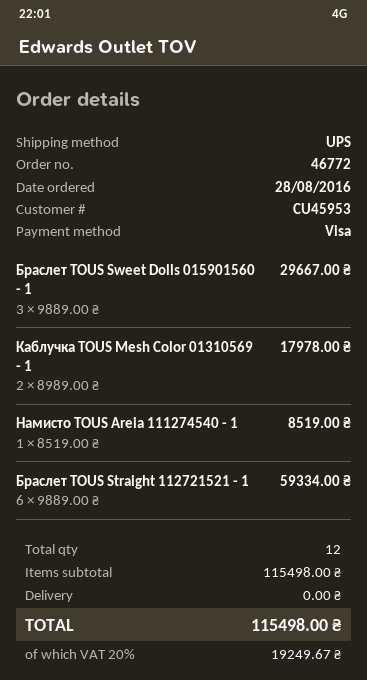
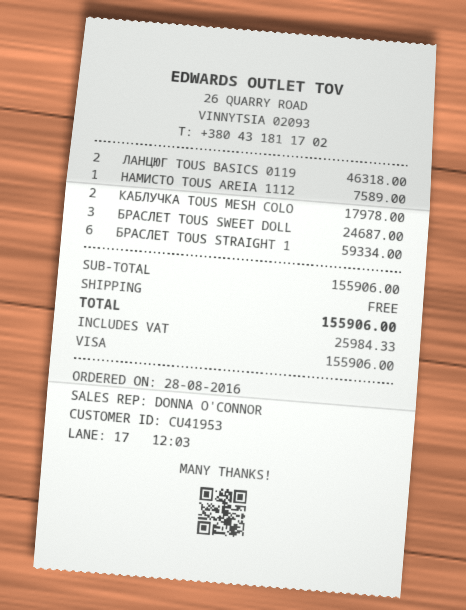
customer number: CU45953 -> CU41953
Браслет TOUS Sweet Dolls 015901560 - 1: 3 for 29667.00 -> 3 for 24687.00
Намисто TOUS Areia 111274540 - 1: 1 for 8519.00 -> 1 for 7589.00
ЛАНЦЮГ TOUS BASICS 0119: none -> 2 for 46318.00
subtotal: 115498.00 -> 155906.00
tax: 19249.67 -> 25984.33
total: 115498.00 -> 155906.00

